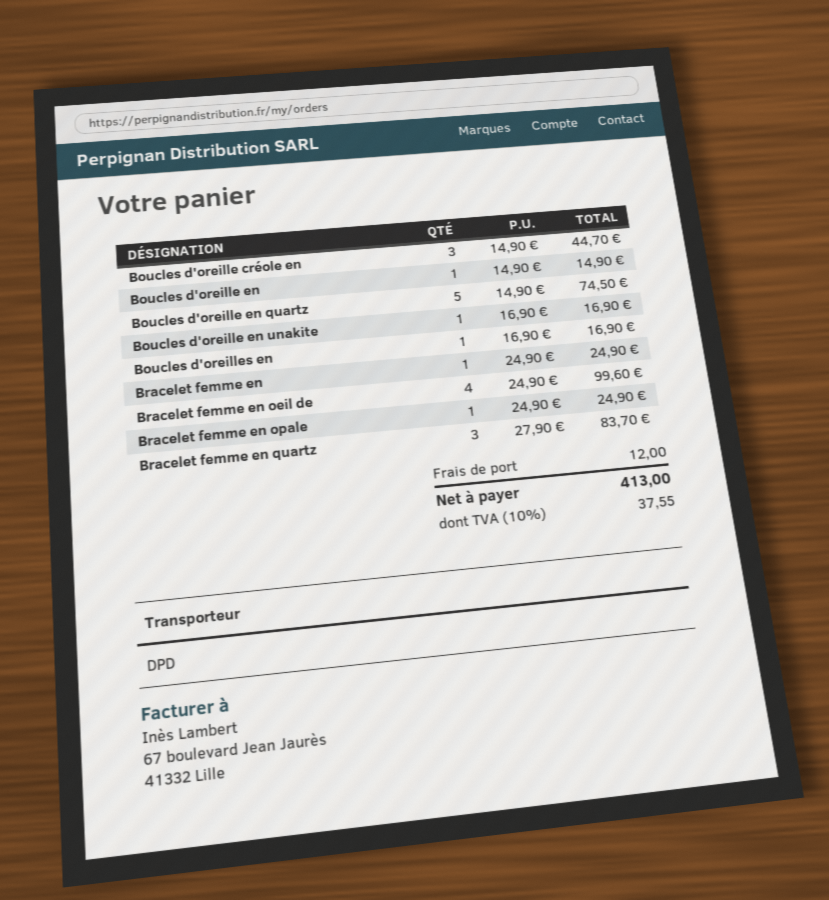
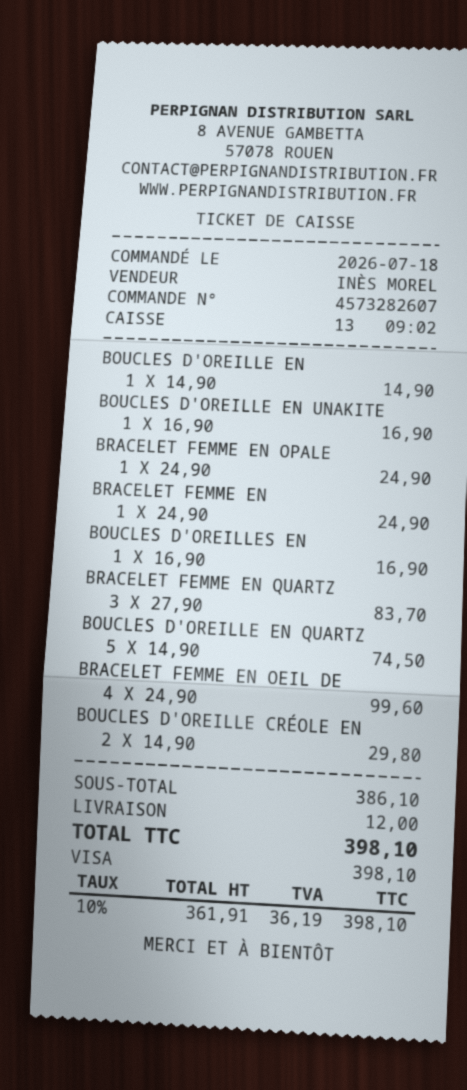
Boucles d'oreille créole en: 3 x 14.90 = 44.70 -> 2 x 14.90 = 29.80
tax: 10% = 37.55 -> 10% = 36.19
total: 413.00 -> 398.10

